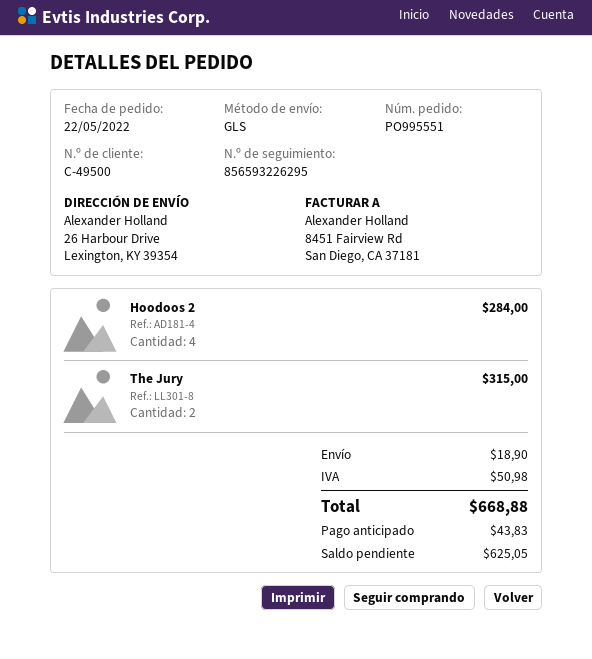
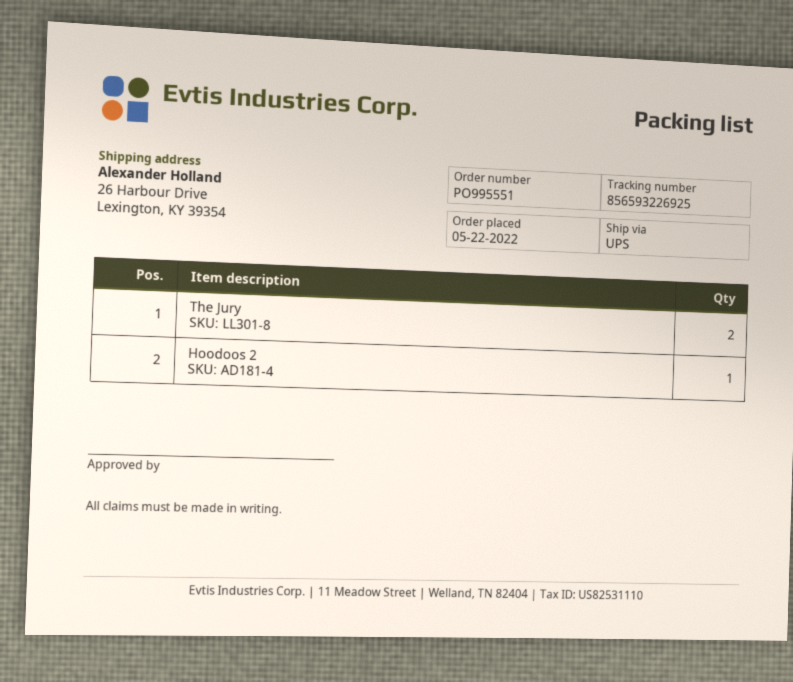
shipping method: GLS -> UPS
tracking number: 856593226295 -> 856593226925
Hoodoos 2: 4 -> 1

